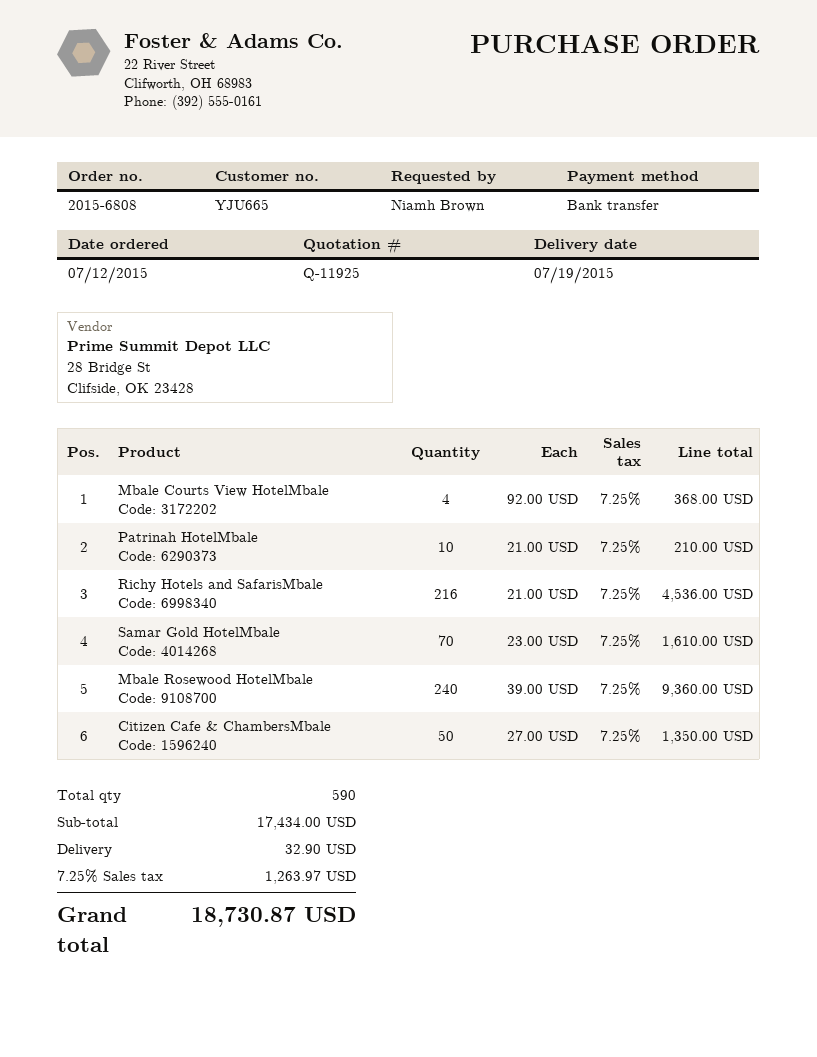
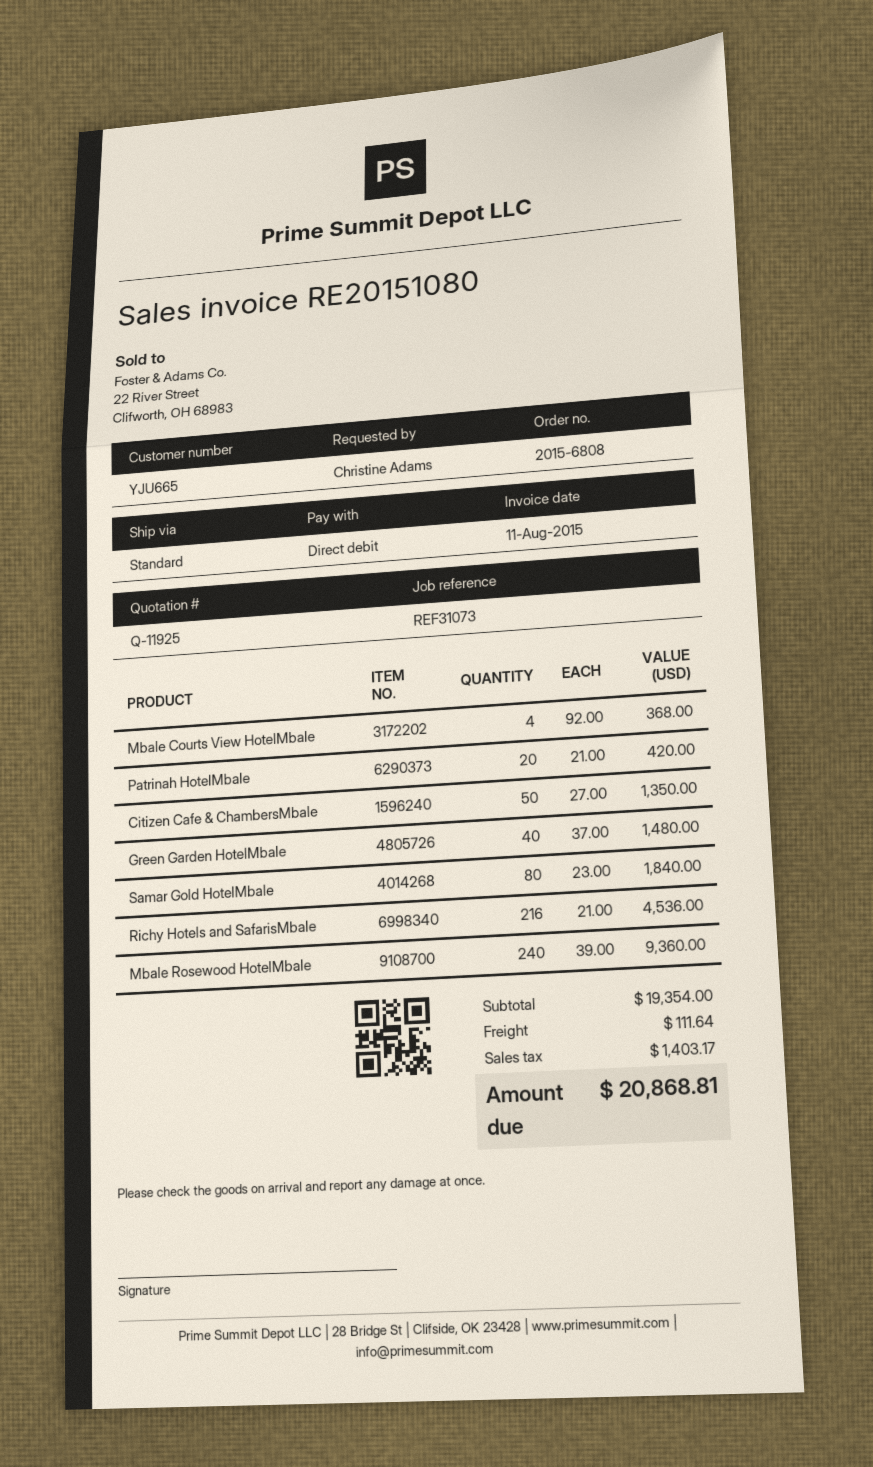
ordered by: Niamh Brown -> Christine Adams
payment method: bank transfer -> direct debit
Patrinah HotelMbale: 10 x 21.00 = 210.00 -> 20 x 21.00 = 420.00
Samar Gold HotelMbale: 70 x 23.00 = 1610.00 -> 80 x 23.00 = 1840.00
Green Garden HotelMbale: none -> 40 x 37.00 = 1480.00
subtotal: 17434.00 -> 19354.00
shipping: 32.90 -> 111.64
tax: 1263.97 -> 1403.17
total: 18730.87 -> 20868.81

